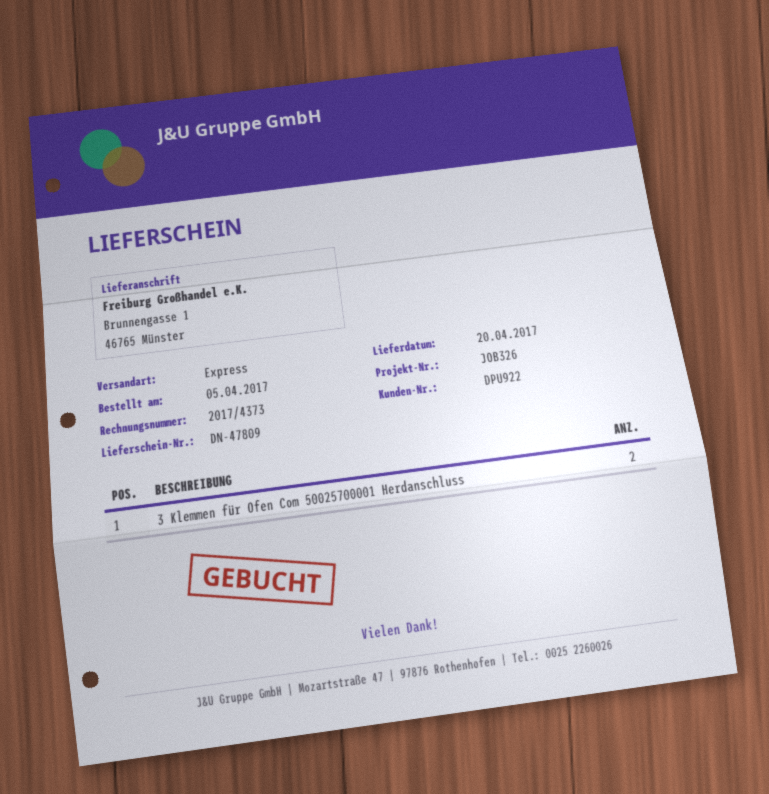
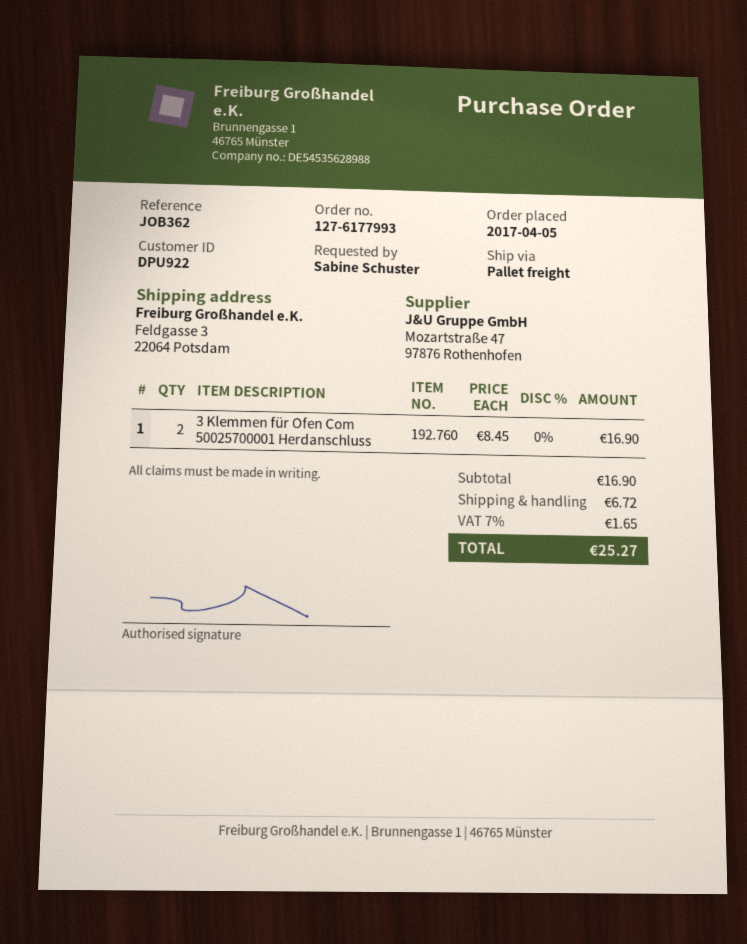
reference: JOB326 -> JOB362
shipping method: express -> pallet freight
ship to: Brunnengasse 1, 46765 Münster -> Feldgasse 3, 22064 Potsdam

